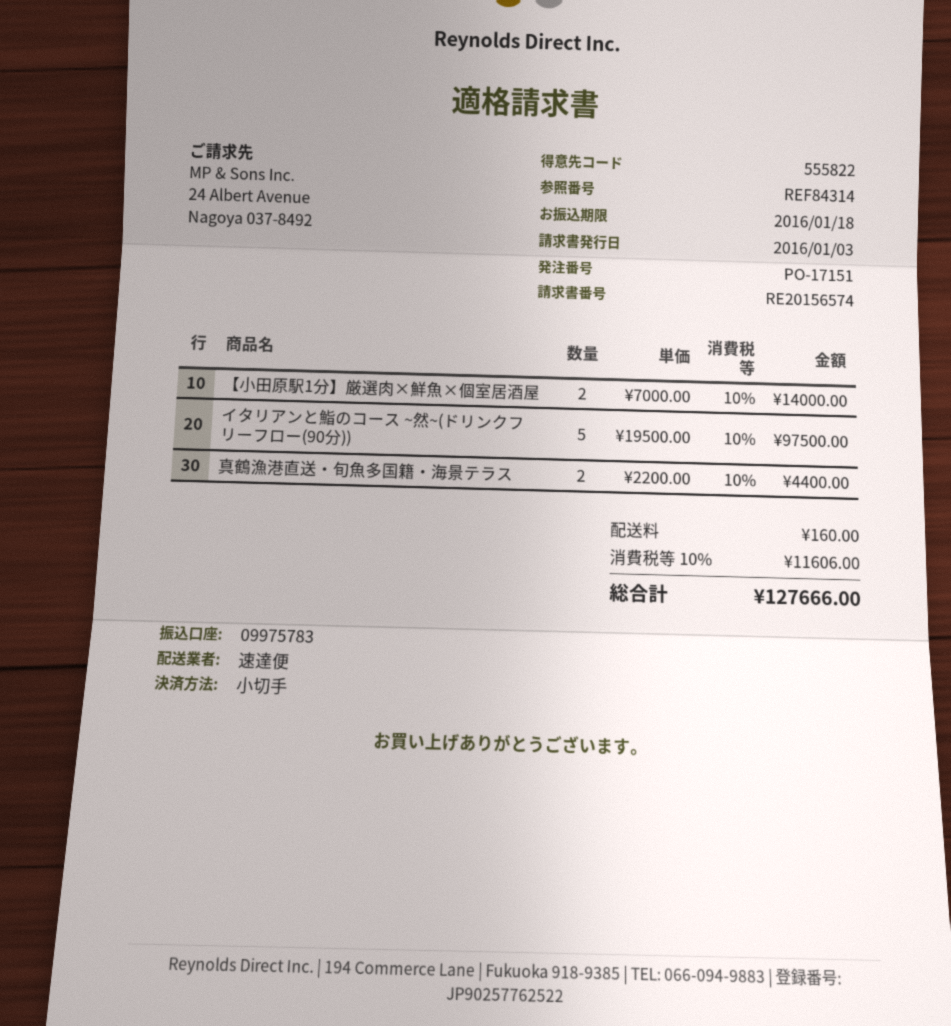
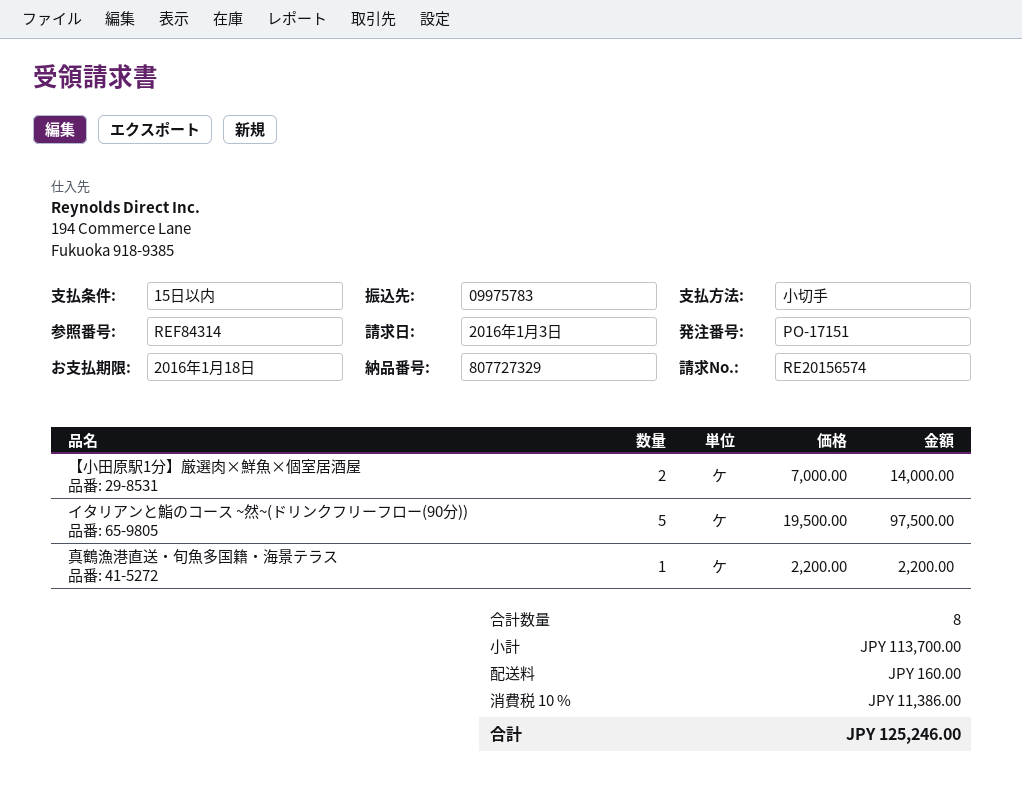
真鶴漁港直送・旬魚多国籍・海景テラス: 2 x 2200.00 = 4400.00 -> 1 x 2200.00 = 2200.00
tax: 10% = 11606.00 -> 10% = 11386.00
total: 127666.00 -> 125246.00

